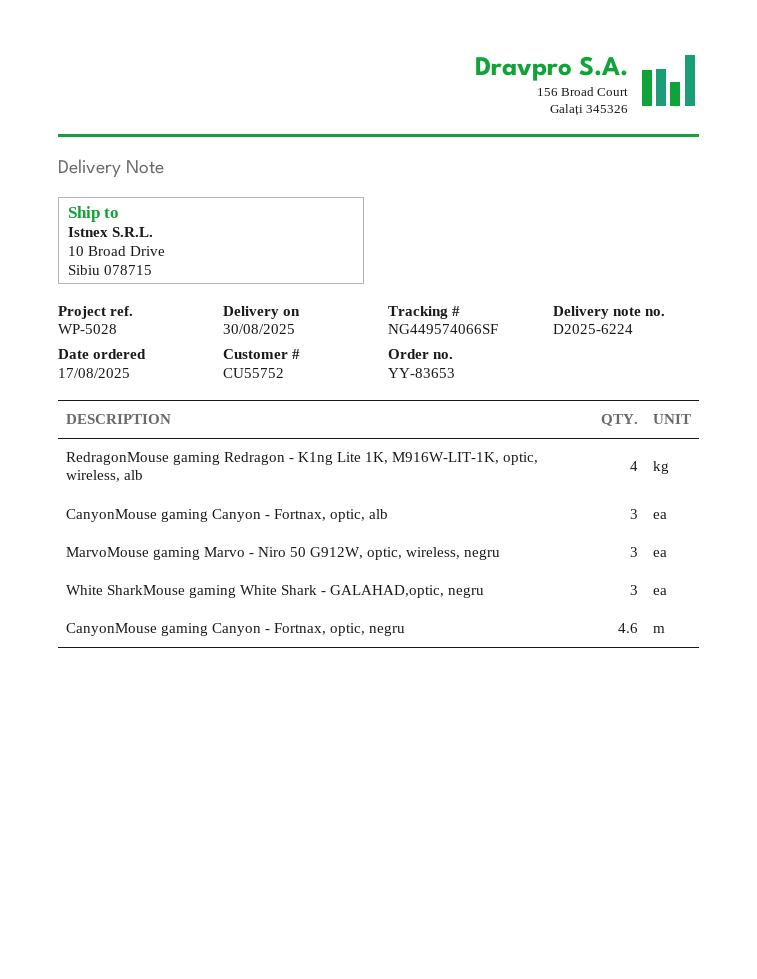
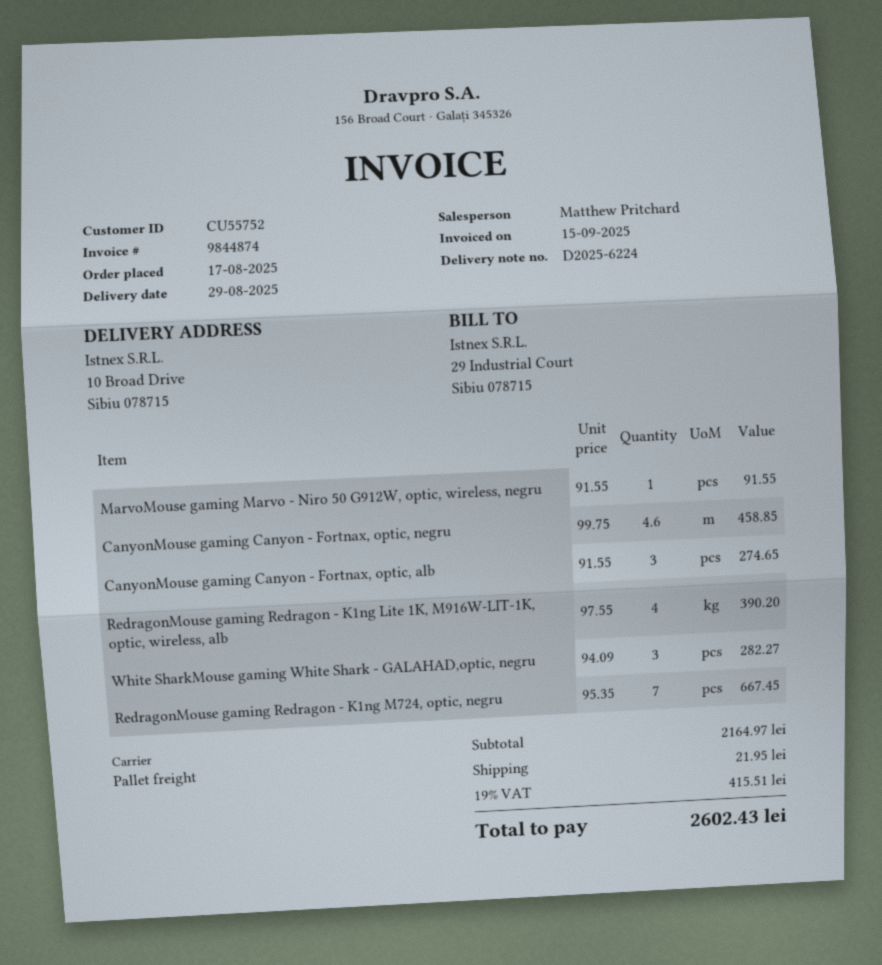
delivery date: 2025-08-30 -> 2025-08-29
MarvoMouse gaming Marvo - Niro 50 G912W, optic, wireless, negru: 3 -> 1
RedragonMouse gaming Redragon - K1ng M724, optic, negru: none -> 7

